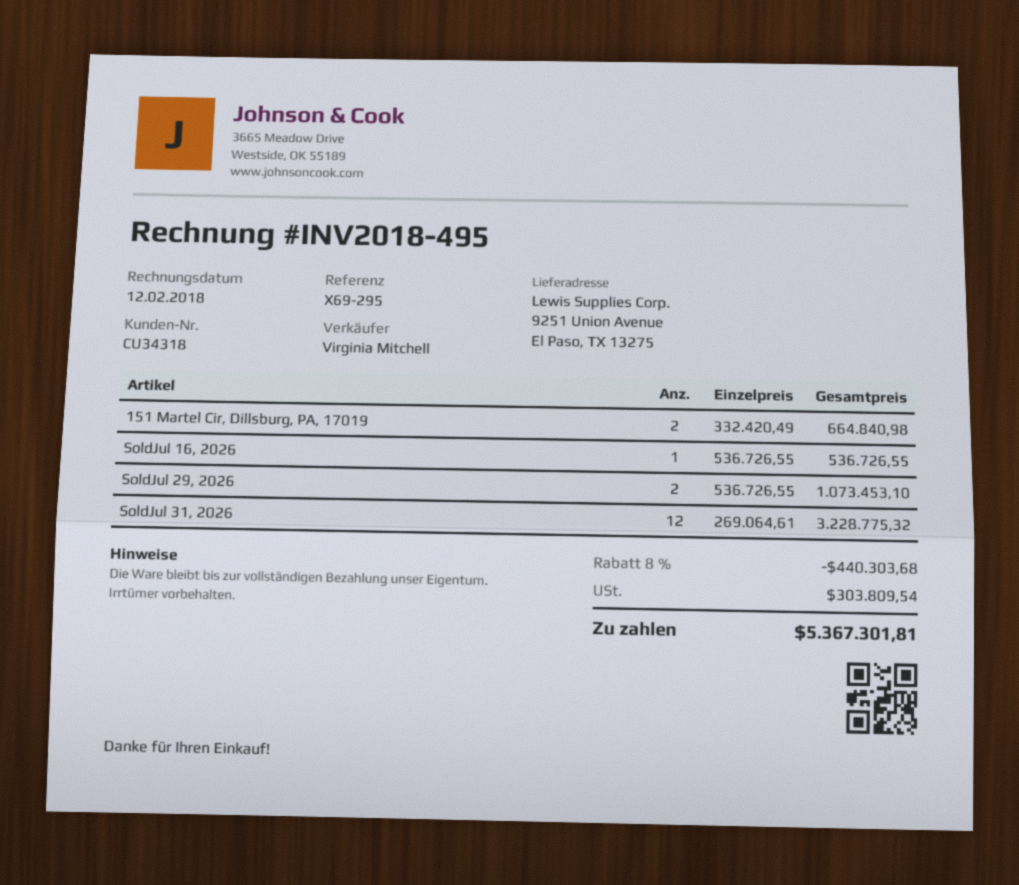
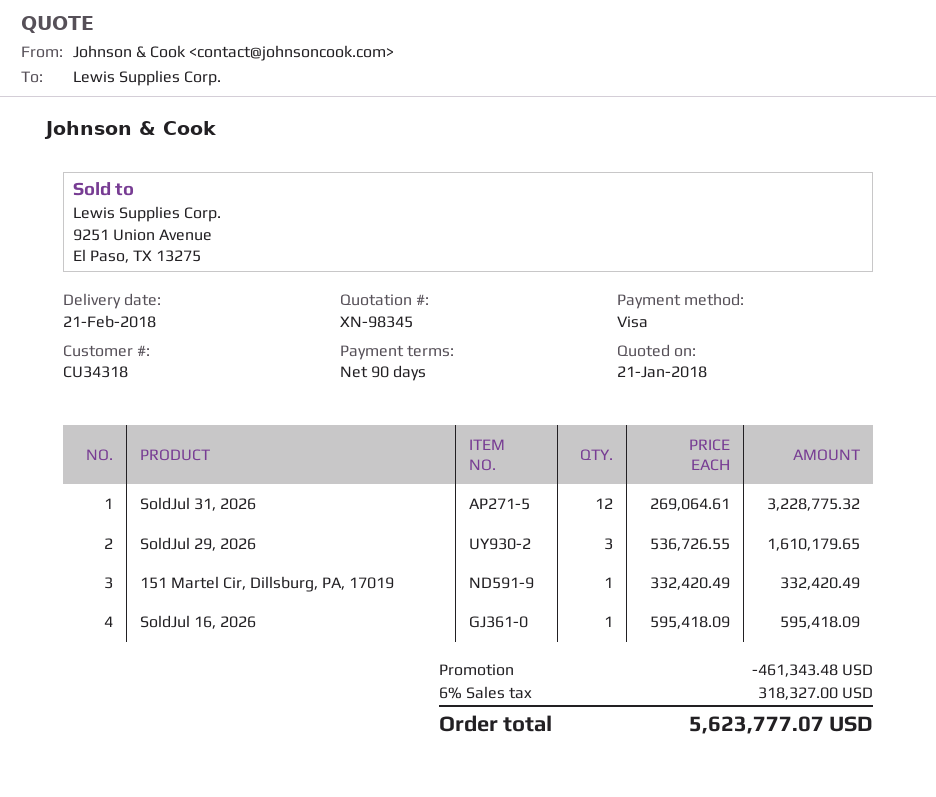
151 Martel Cir, Dillsburg, PA, 17019: 2 x 332420.49 = 664840.98 -> 1 x 332420.49 = 332420.49
SoldJul 16, 2026: 1 x 536726.55 = 536726.55 -> 1 x 595418.09 = 595418.09
SoldJul 29, 2026: 2 x 536726.55 = 1073453.10 -> 3 x 536726.55 = 1610179.65
discount: 440303.68 -> 461343.48
tax: 303809.54 -> 318327.00
total: 5367301.81 -> 5623777.07

